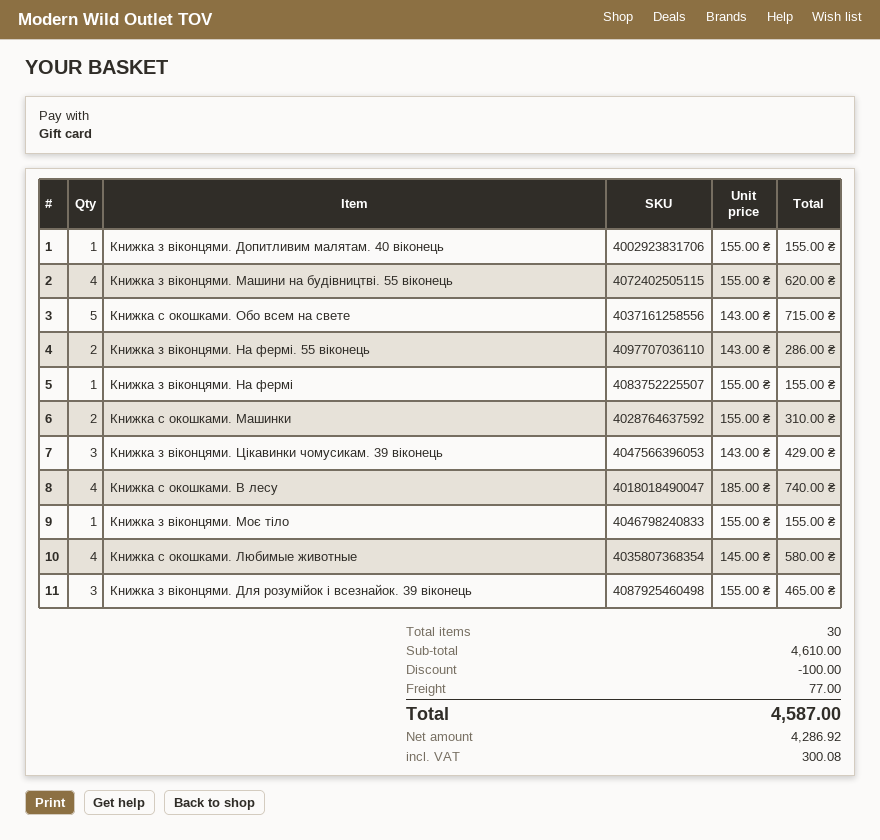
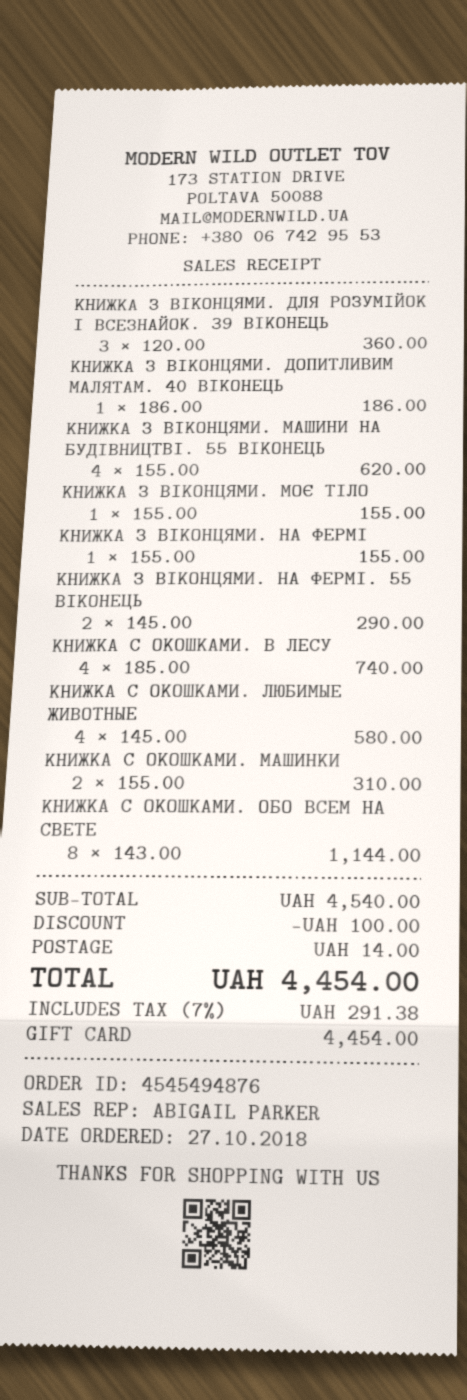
Книжка з віконцями. Допитливим малятам. 40 віконець: 1 x 155.00 = 155.00 -> 1 x 186.00 = 186.00
Книжка с окошками. Обо всем на свете: 5 x 143.00 = 715.00 -> 8 x 143.00 = 1144.00
Книжка з віконцями. На фермі. 55 віконець: 2 x 143.00 = 286.00 -> 2 x 145.00 = 290.00
Книжка з віконцями. Цікавинки чомусикам. 39 віконець: 3 x 143.00 = 429.00 -> none
Книжка з віконцями. Для розумійок і всезнайок. 39 віконець: 3 x 155.00 = 465.00 -> 3 x 120.00 = 360.00
subtotal: 4610.00 -> 4540.00
shipping: 77.00 -> 14.00
tax: 300.08 -> 291.38
total: 4587.00 -> 4454.00

